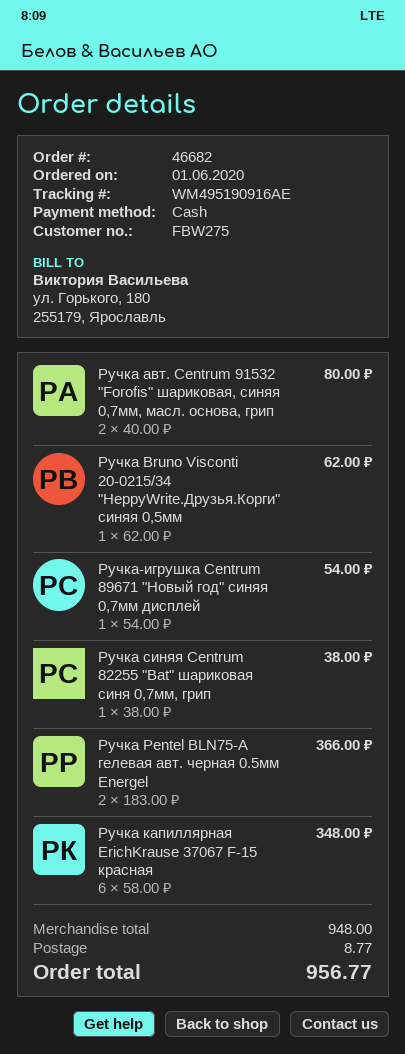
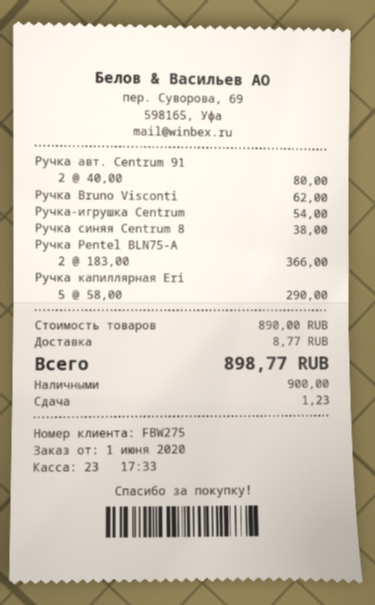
Ручка капиллярная ErichKrause 37067 F-15 красная: 6 x 58.00 = 348.00 -> 5 x 58.00 = 290.00
subtotal: 948.00 -> 890.00
total: 956.77 -> 898.77

